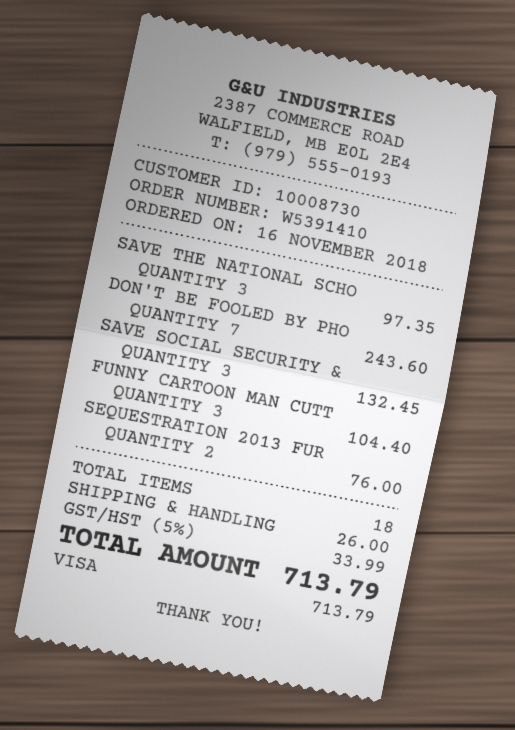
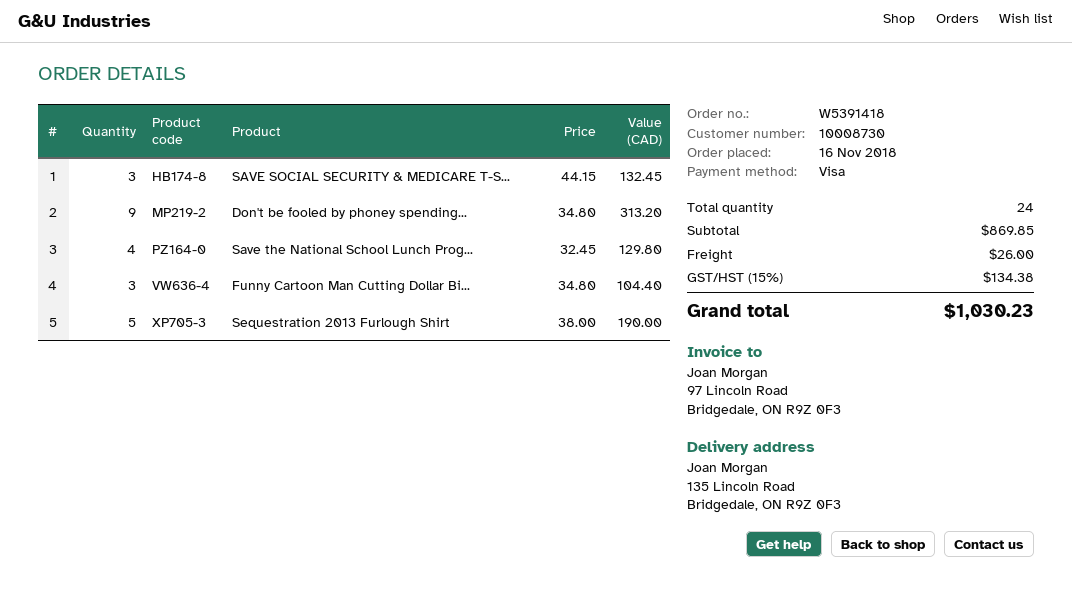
order number: W5391410 -> W5391418
SAVE THE NATIONAL SCHO: 3 for 97.35 -> 4 for 129.80
DON'T BE FOOLED BY PHO: 7 for 243.60 -> 9 for 313.20
SEQUESTRATION 2013 FUR: 2 for 76.00 -> 5 for 190.00
total quantity: 18 -> 24
tax: 5% = 33.99 -> 15% = 134.38
total: 713.79 -> 1030.23

